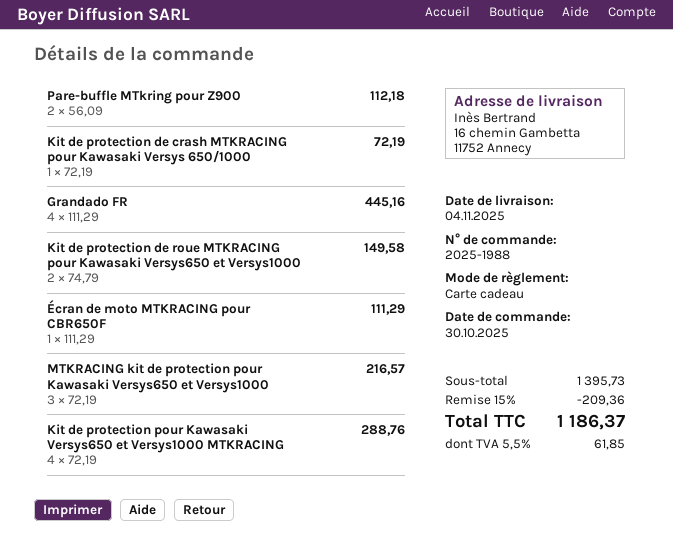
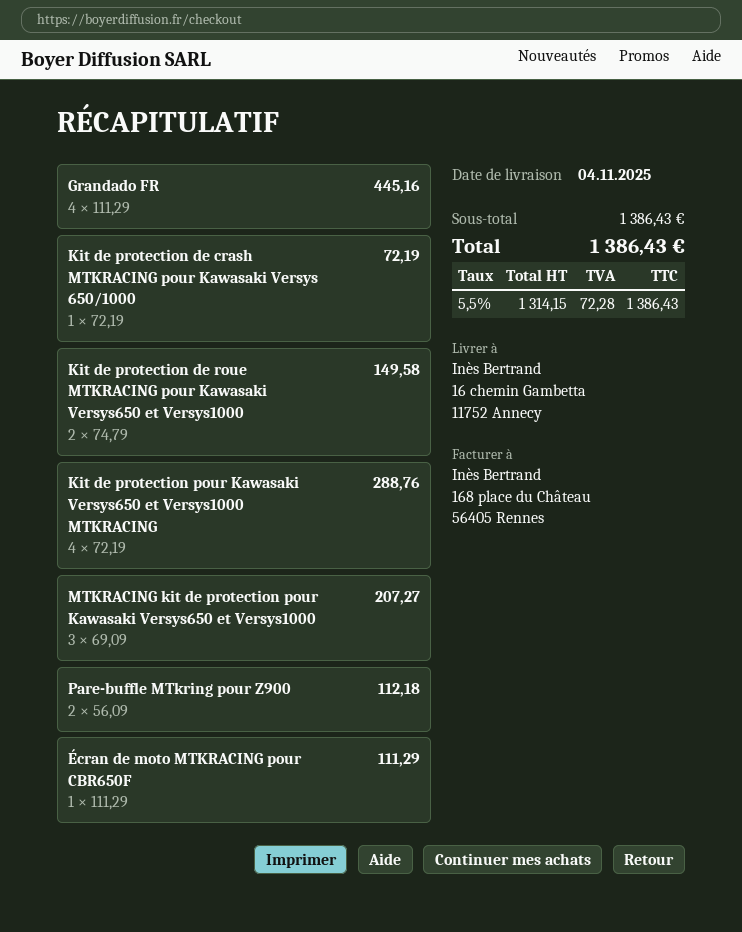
MTKRACING kit de protection pour Kawasaki Versys650 et Versys1000: 3 x 72.19 = 216.57 -> 3 x 69.09 = 207.27
subtotal: 1395.73 -> 1386.43
discount: 15% = 209.36 -> none
tax: 5.5% = 61.85 -> 5.5% = 72.28
total: 1186.37 -> 1386.43

